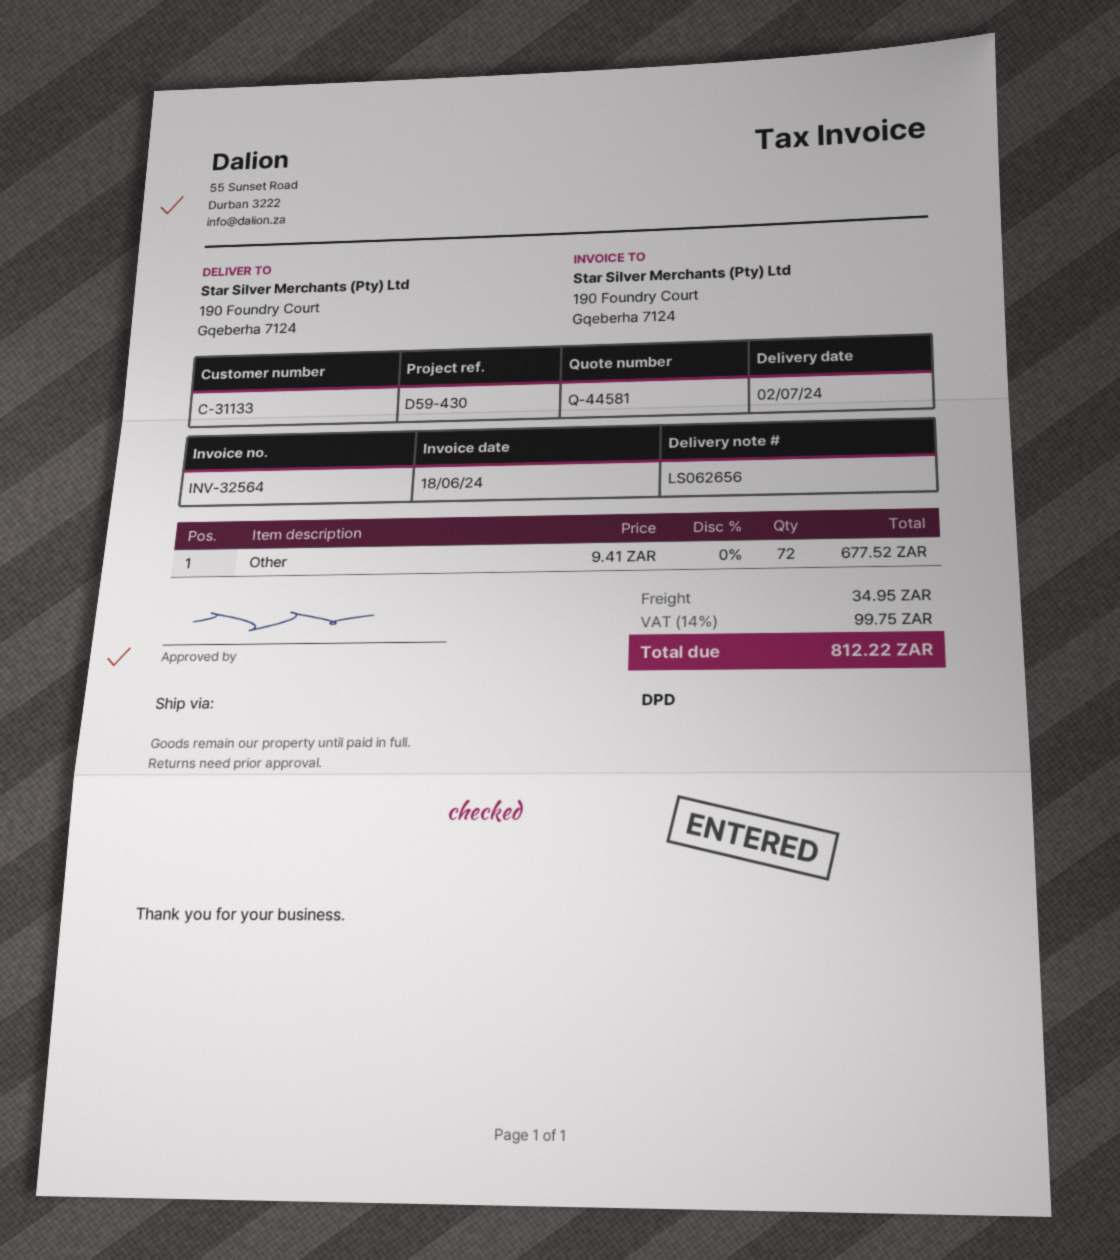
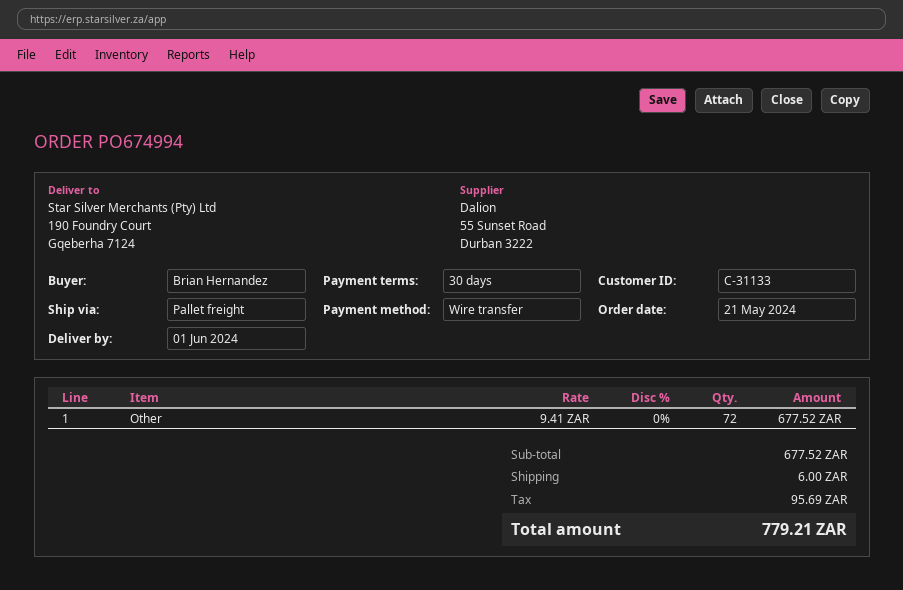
delivery date: 2024-07-02 -> 2024-06-01
shipping method: DPD -> pallet freight
shipping: 34.95 -> 6.00
tax: 99.75 -> 95.69
total: 812.22 -> 779.21

